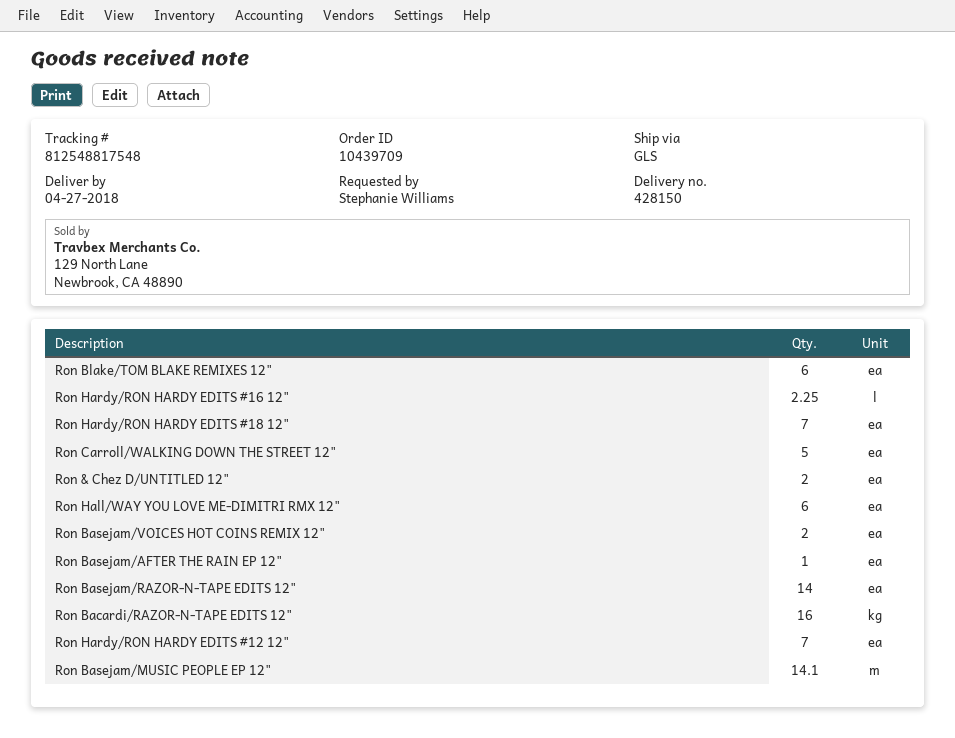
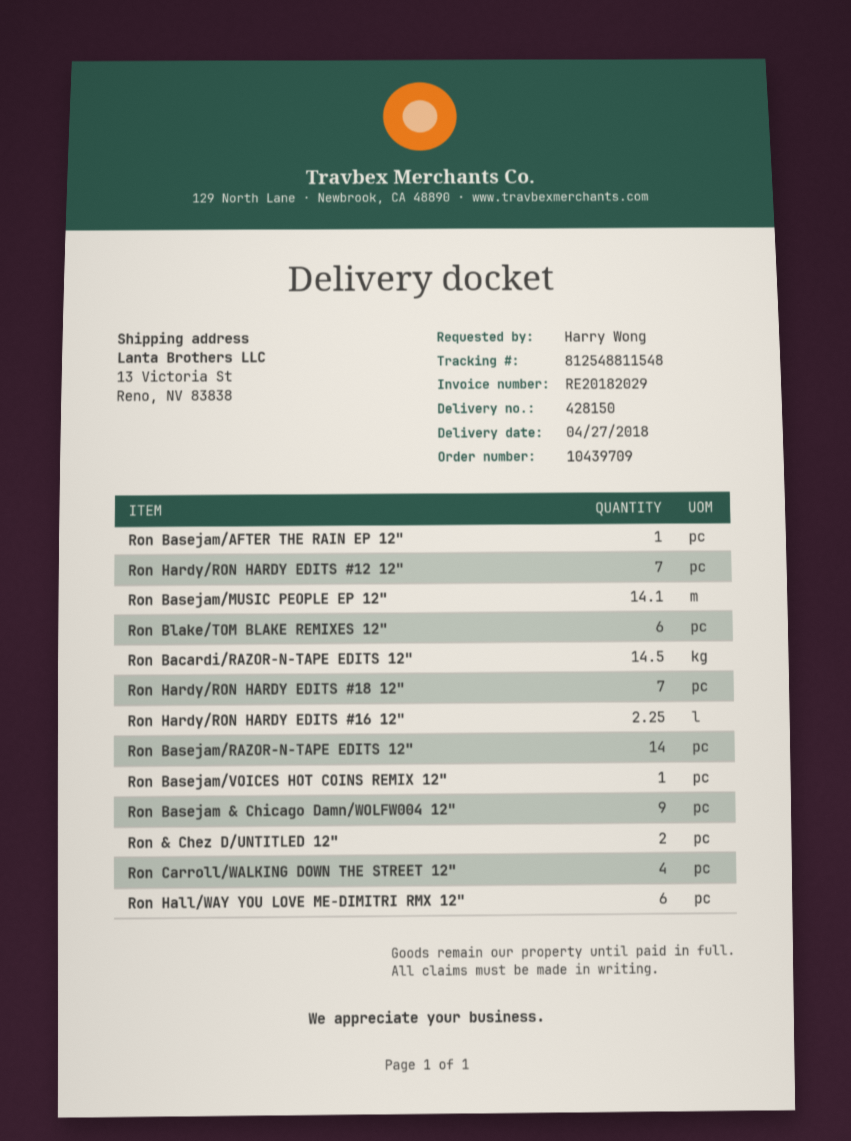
ordered by: Stephanie Williams -> Harry Wong
tracking number: 812548817548 -> 812548811548
Ron Carroll/WALKING DOWN THE STREET 12": 5 -> 4
Ron Basejam/VOICES HOT COINS REMIX 12": 2 -> 1
Ron Bacardi/RAZOR-N-TAPE EDITS 12": 16 -> 14.5
Ron Basejam & Chicago Damn/WOLFW004 12": none -> 9

